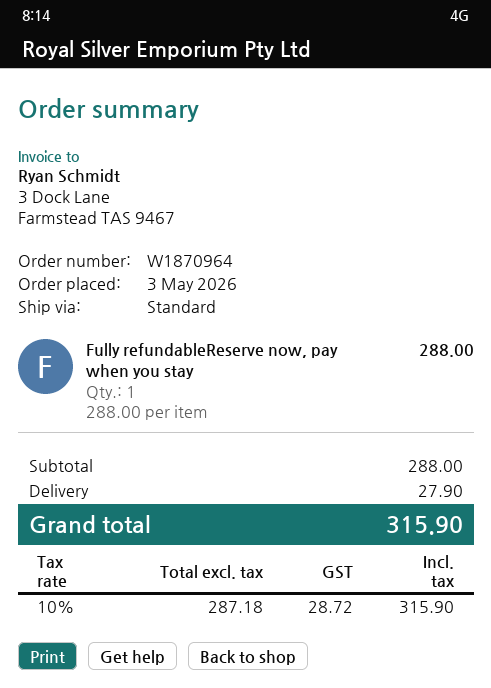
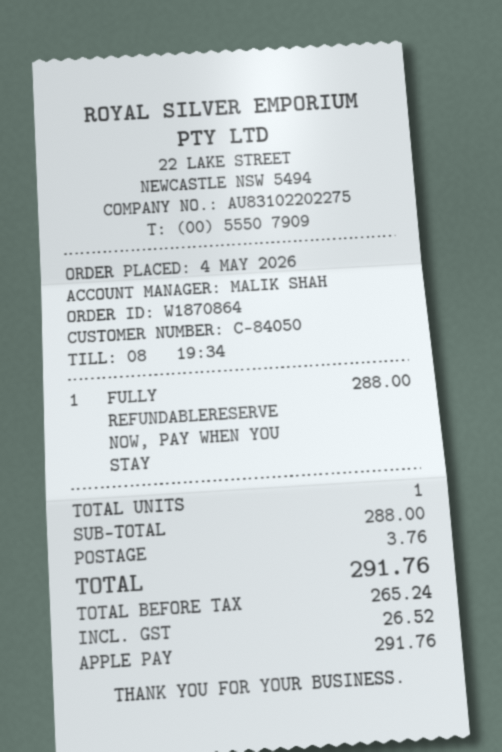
order number: W1870964 -> W1870864
order date: 2026-05-03 -> 2026-05-04
shipping: 27.90 -> 3.76
net: 287.18 -> 265.24
tax: 28.72 -> 26.52
total: 315.90 -> 291.76

